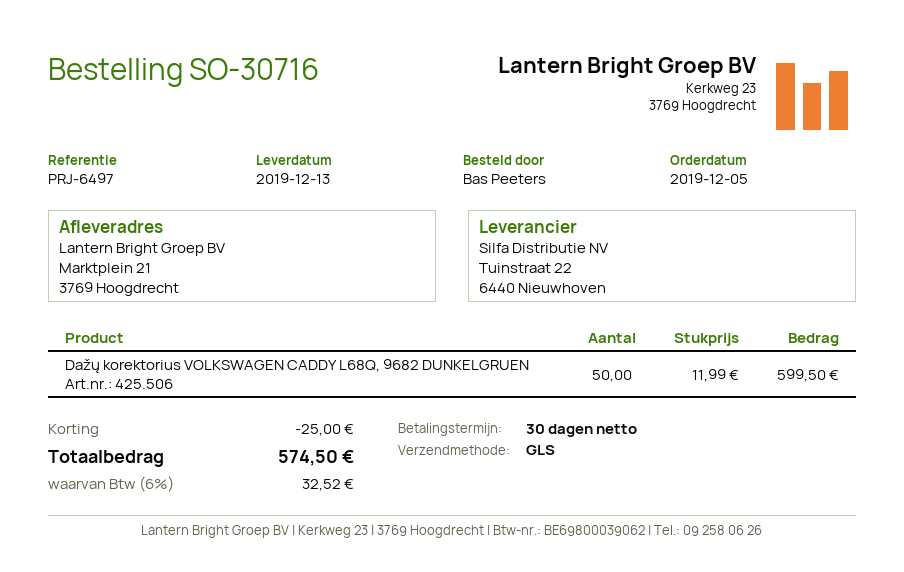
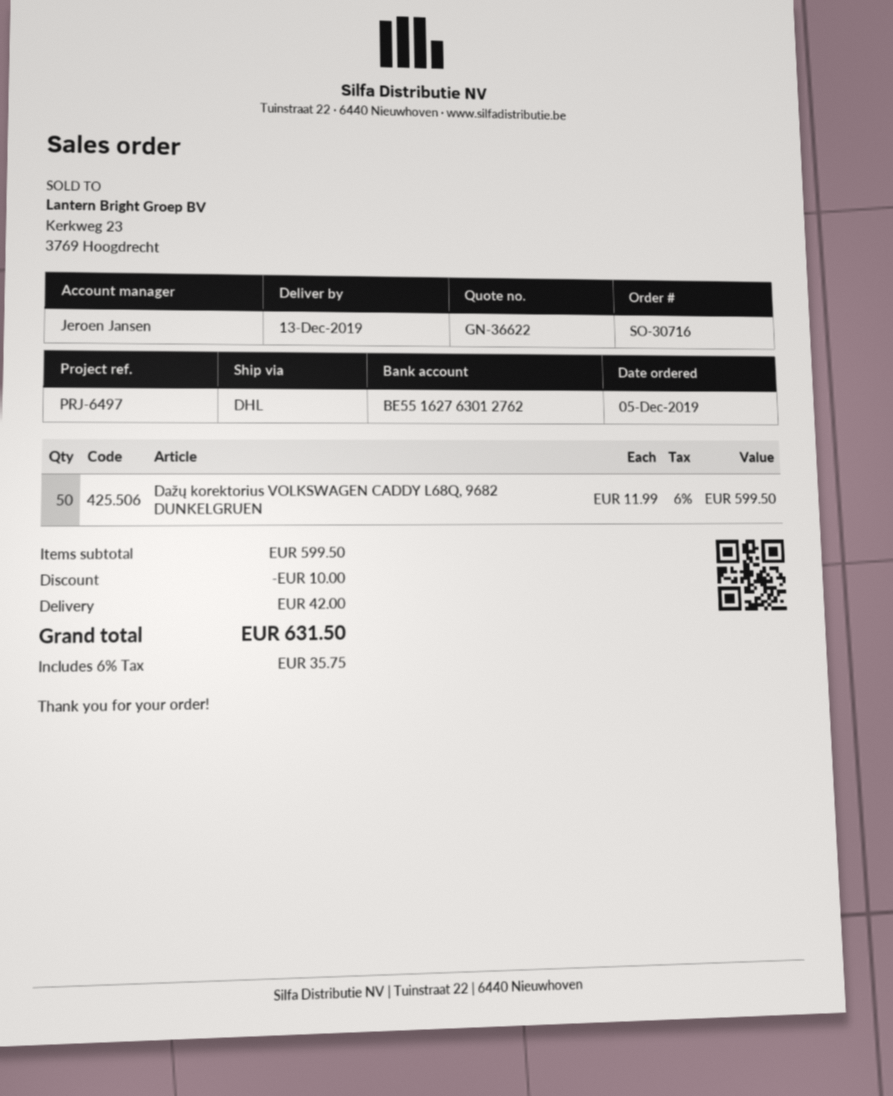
shipping method: GLS -> DHL
discount: 25.00 -> 10.00
shipping: none -> 42.00
tax: 6% = 32.52 -> 6% = 35.75
total: 574.50 -> 631.50

